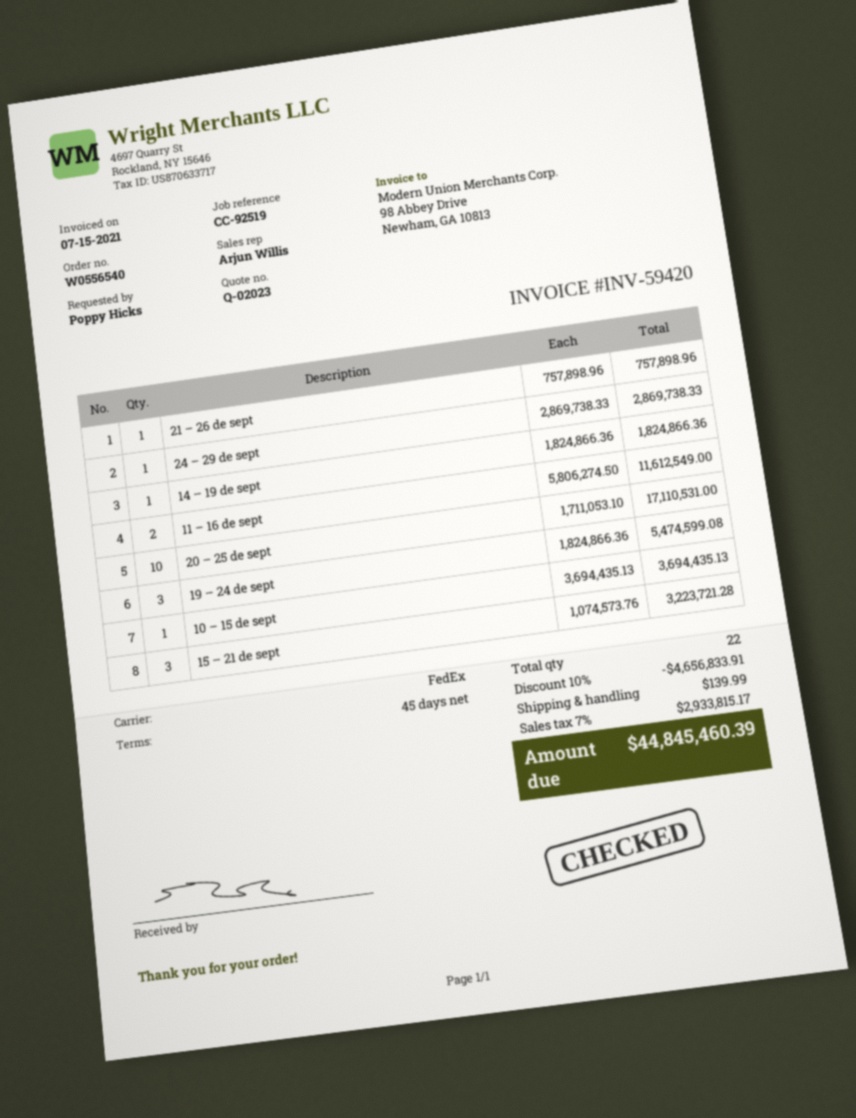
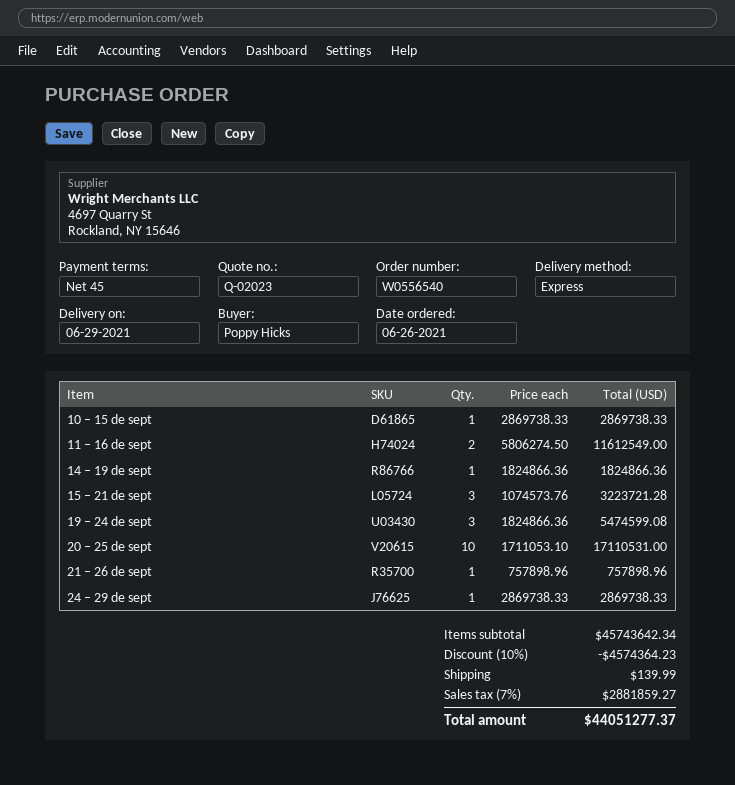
shipping method: FedEx -> express
10 – 15 de sept: 1 x 3694435.13 = 3694435.13 -> 1 x 2869738.33 = 2869738.33
discount: 10% = 4656833.91 -> 10% = 4574364.23
tax: 7% = 2933815.17 -> 7% = 2881859.27
total: 44845460.39 -> 44051277.37

